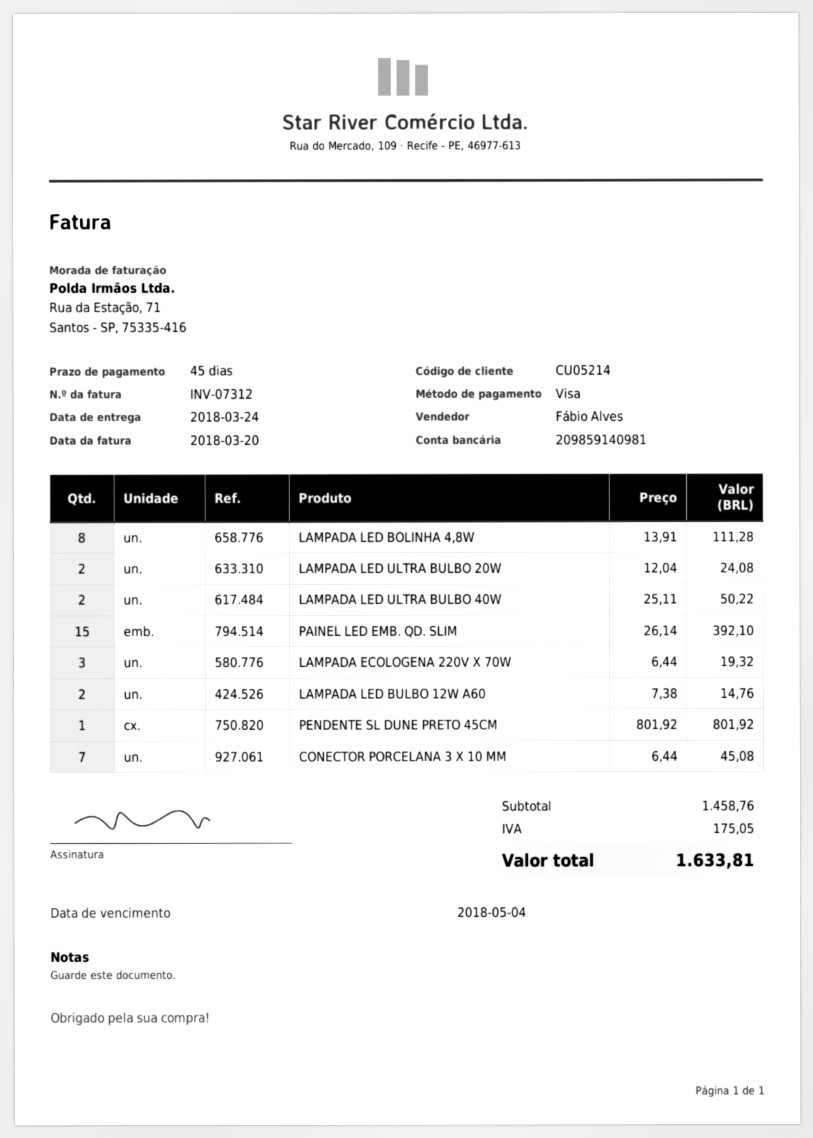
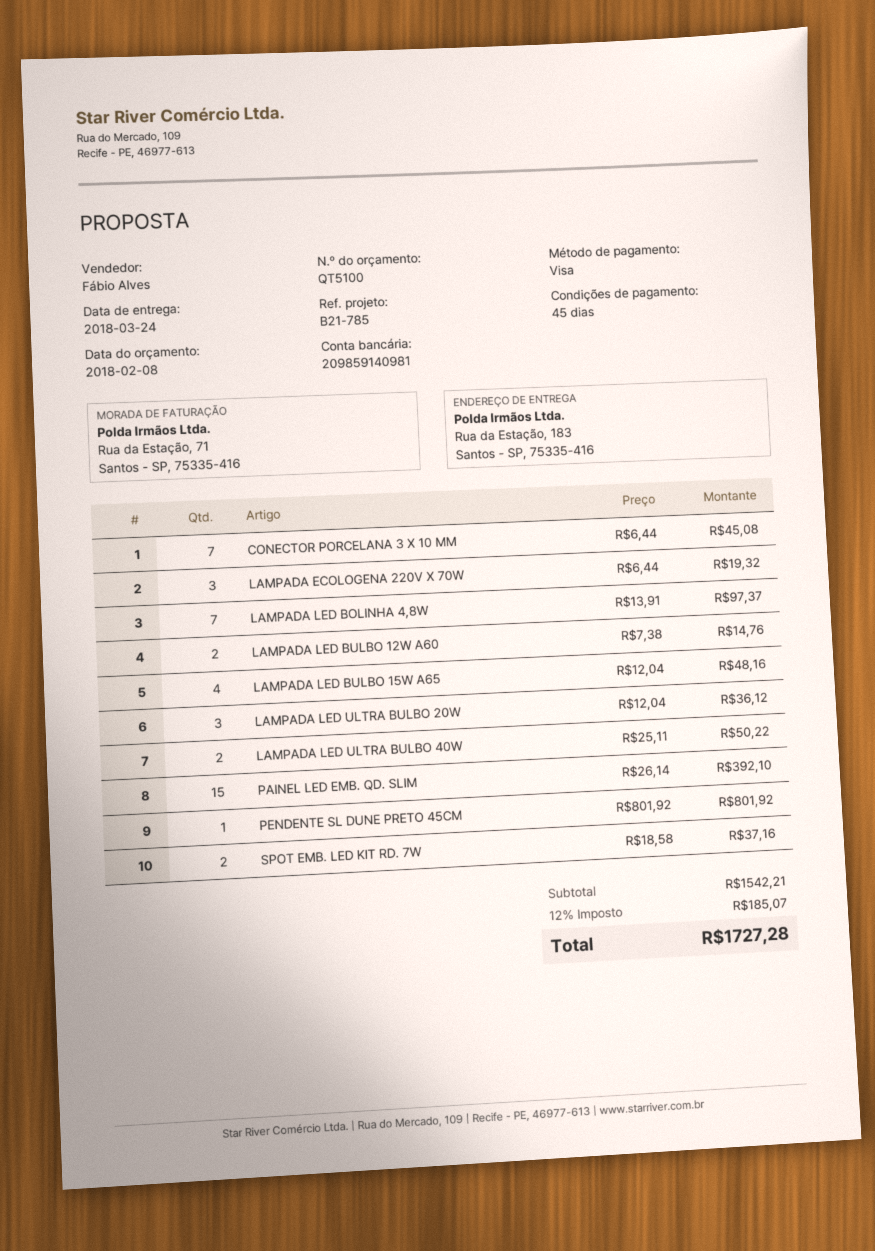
LAMPADA LED BOLINHA 4,8W: 8 x 13.91 = 111.28 -> 7 x 13.91 = 97.37
LAMPADA LED ULTRA BULBO 20W: 2 x 12.04 = 24.08 -> 3 x 12.04 = 36.12
LAMPADA LED BULBO 15W A65: none -> 4 x 12.04 = 48.16
SPOT EMB. LED KIT RD. 7W: none -> 2 x 18.58 = 37.16
subtotal: 1458.76 -> 1542.21
tax: 175.05 -> 185.07
total: 1633.81 -> 1727.28

